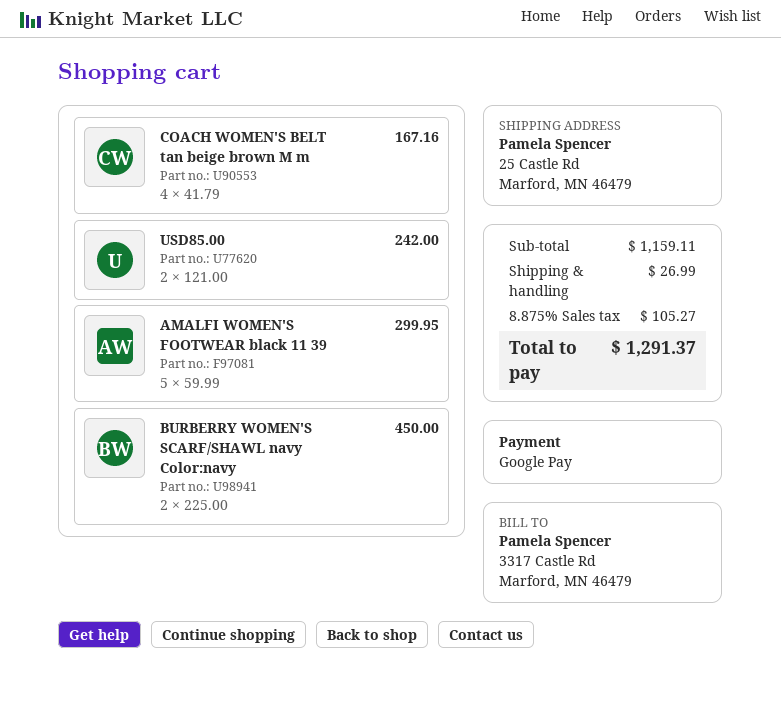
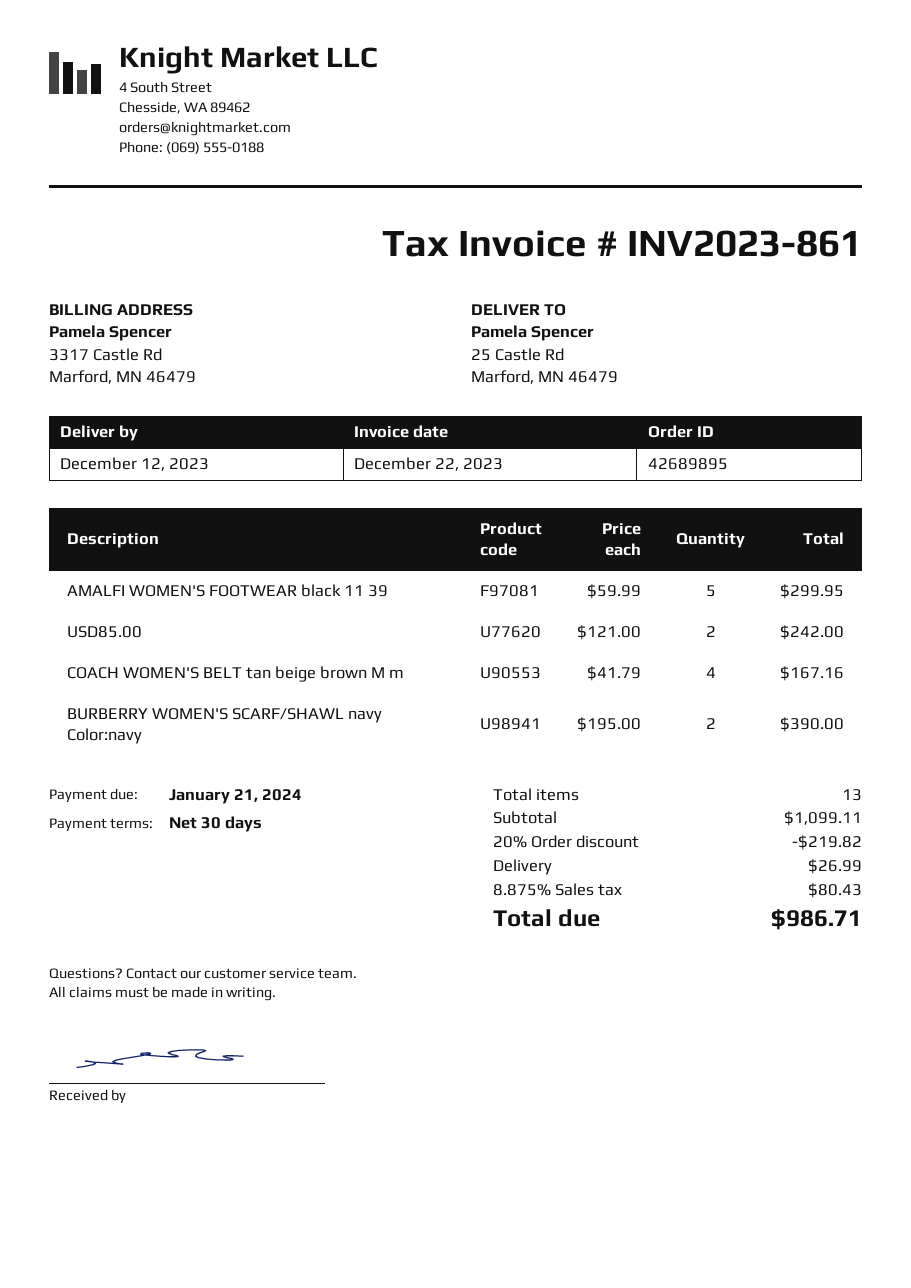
BURBERRY WOMEN'S SCARF/SHAWL navy Color:navy: 2 x 225.00 = 450.00 -> 2 x 195.00 = 390.00
subtotal: 1159.11 -> 1099.11
discount: none -> 20% = 219.82
tax: 8.875% = 105.27 -> 8.875% = 80.43
total: 1291.37 -> 986.71

